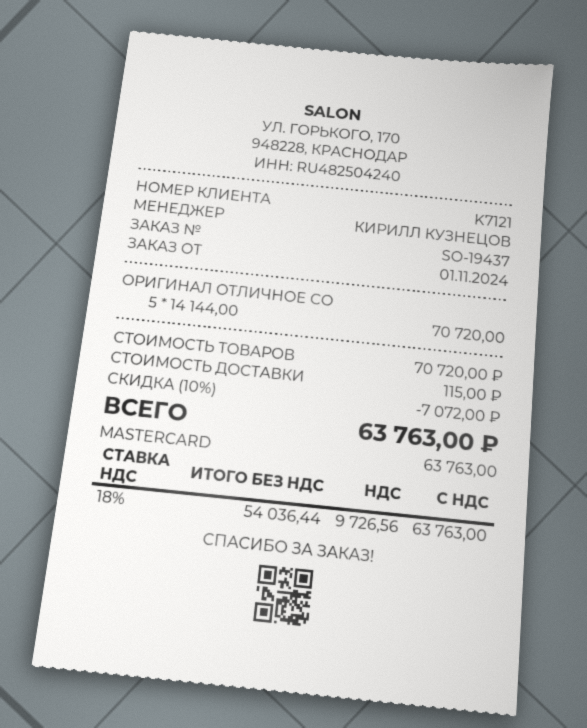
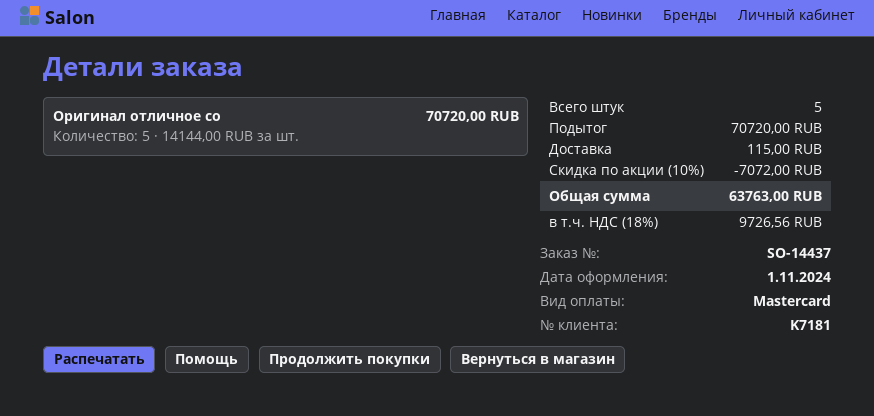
order number: SO-19437 -> SO-14437
customer number: K7121 -> K7181

